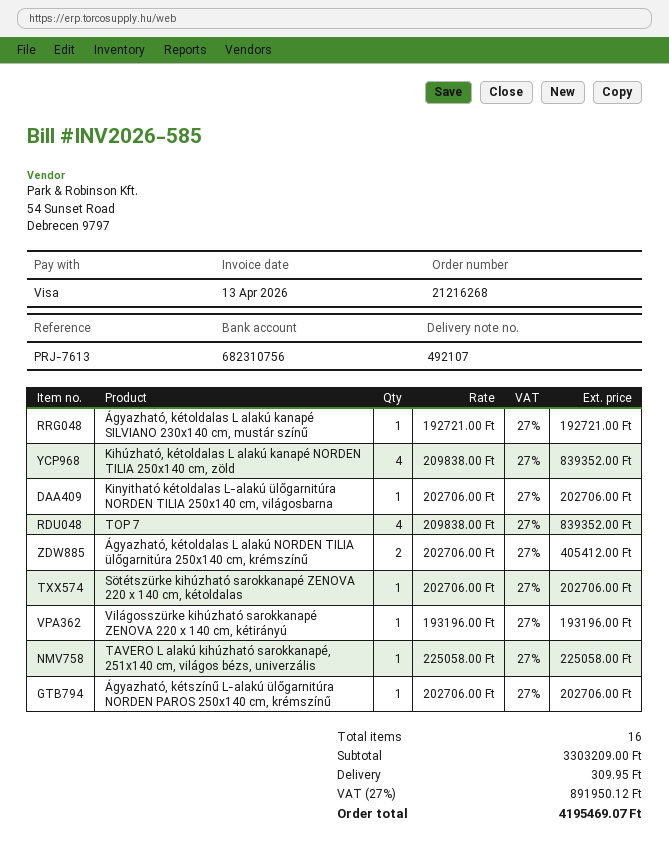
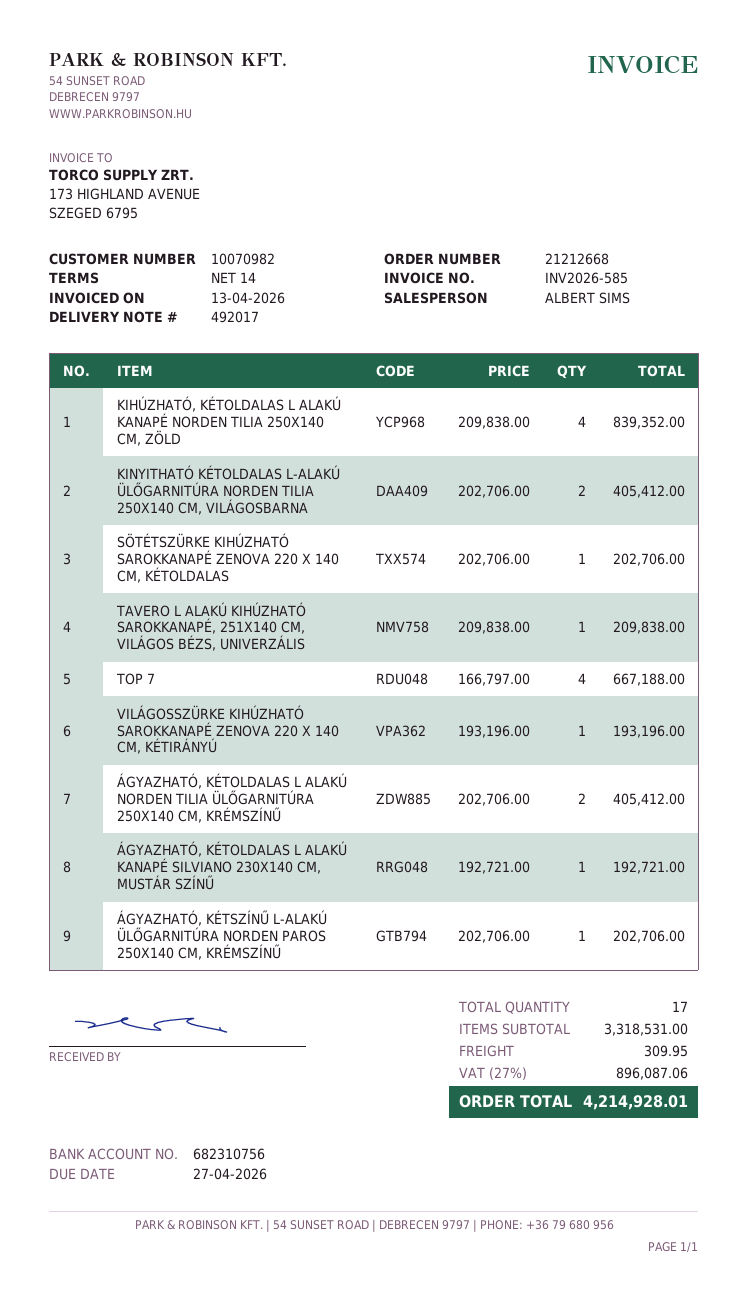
order number: 21216268 -> 21212668
delivery note number: 492107 -> 492017
Kinyitható kétoldalas L-alakú ülőgarnitúra NORDEN TILIA 250x140 cm, világosbarna: 1 x 202706.00 = 202706.00 -> 2 x 202706.00 = 405412.00
TOP 7: 4 x 209838.00 = 839352.00 -> 4 x 166797.00 = 667188.00
TAVERO L alakú kihúzható sarokkanapé, 251x140 cm, világos bézs, univerzális: 1 x 225058.00 = 225058.00 -> 1 x 209838.00 = 209838.00
total quantity: 16 -> 17
subtotal: 3303209.00 -> 3318531.00
tax: 27% = 891950.12 -> 27% = 896087.06
total: 4195469.07 -> 4214928.01

